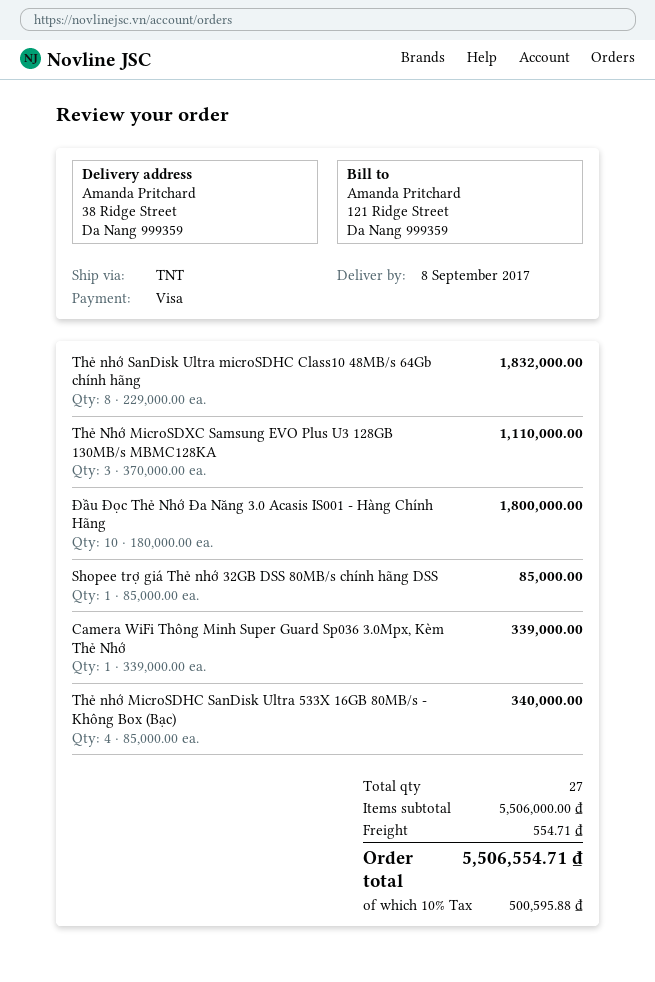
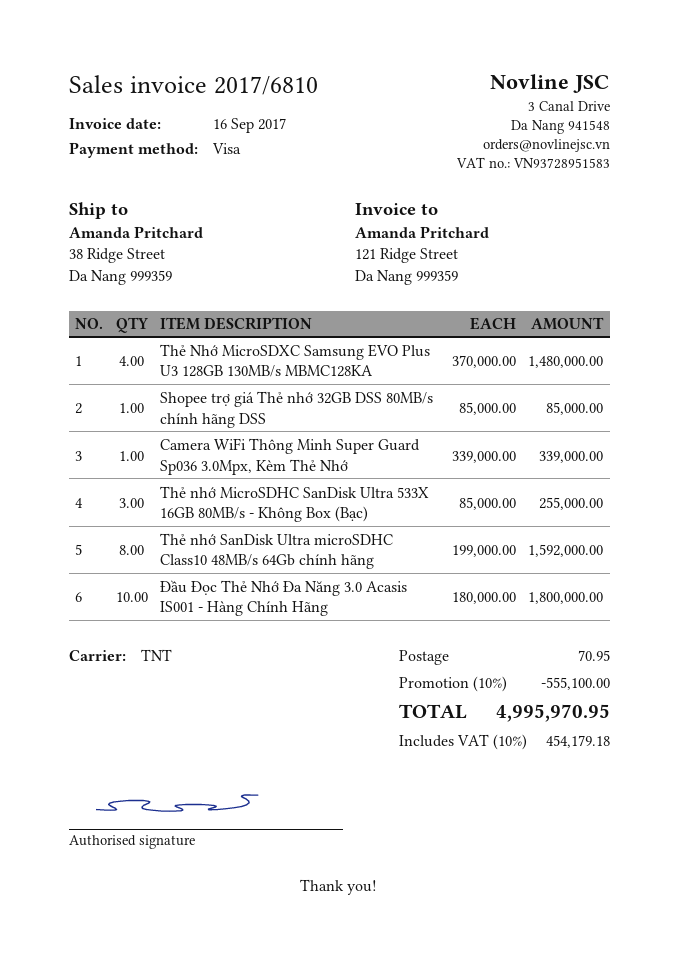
Thẻ nhớ SanDisk Ultra microSDHC Class10 48MB/s 64Gb chính hãng: 8 x 229000.00 = 1832000.00 -> 8 x 199000.00 = 1592000.00
Thẻ Nhớ MicroSDXC Samsung EVO Plus U3 128GB 130MB/s MBMC128KA: 3 x 370000.00 = 1110000.00 -> 4 x 370000.00 = 1480000.00
Thẻ nhớ MicroSDHC SanDisk Ultra 533X 16GB 80MB/s - Không Box (Bạc): 4 x 85000.00 = 340000.00 -> 3 x 85000.00 = 255000.00
discount: none -> 10% = 555100.00
shipping: 554.71 -> 70.95
tax: 10% = 500595.88 -> 10% = 454179.18
total: 5506554.71 -> 4995970.95

